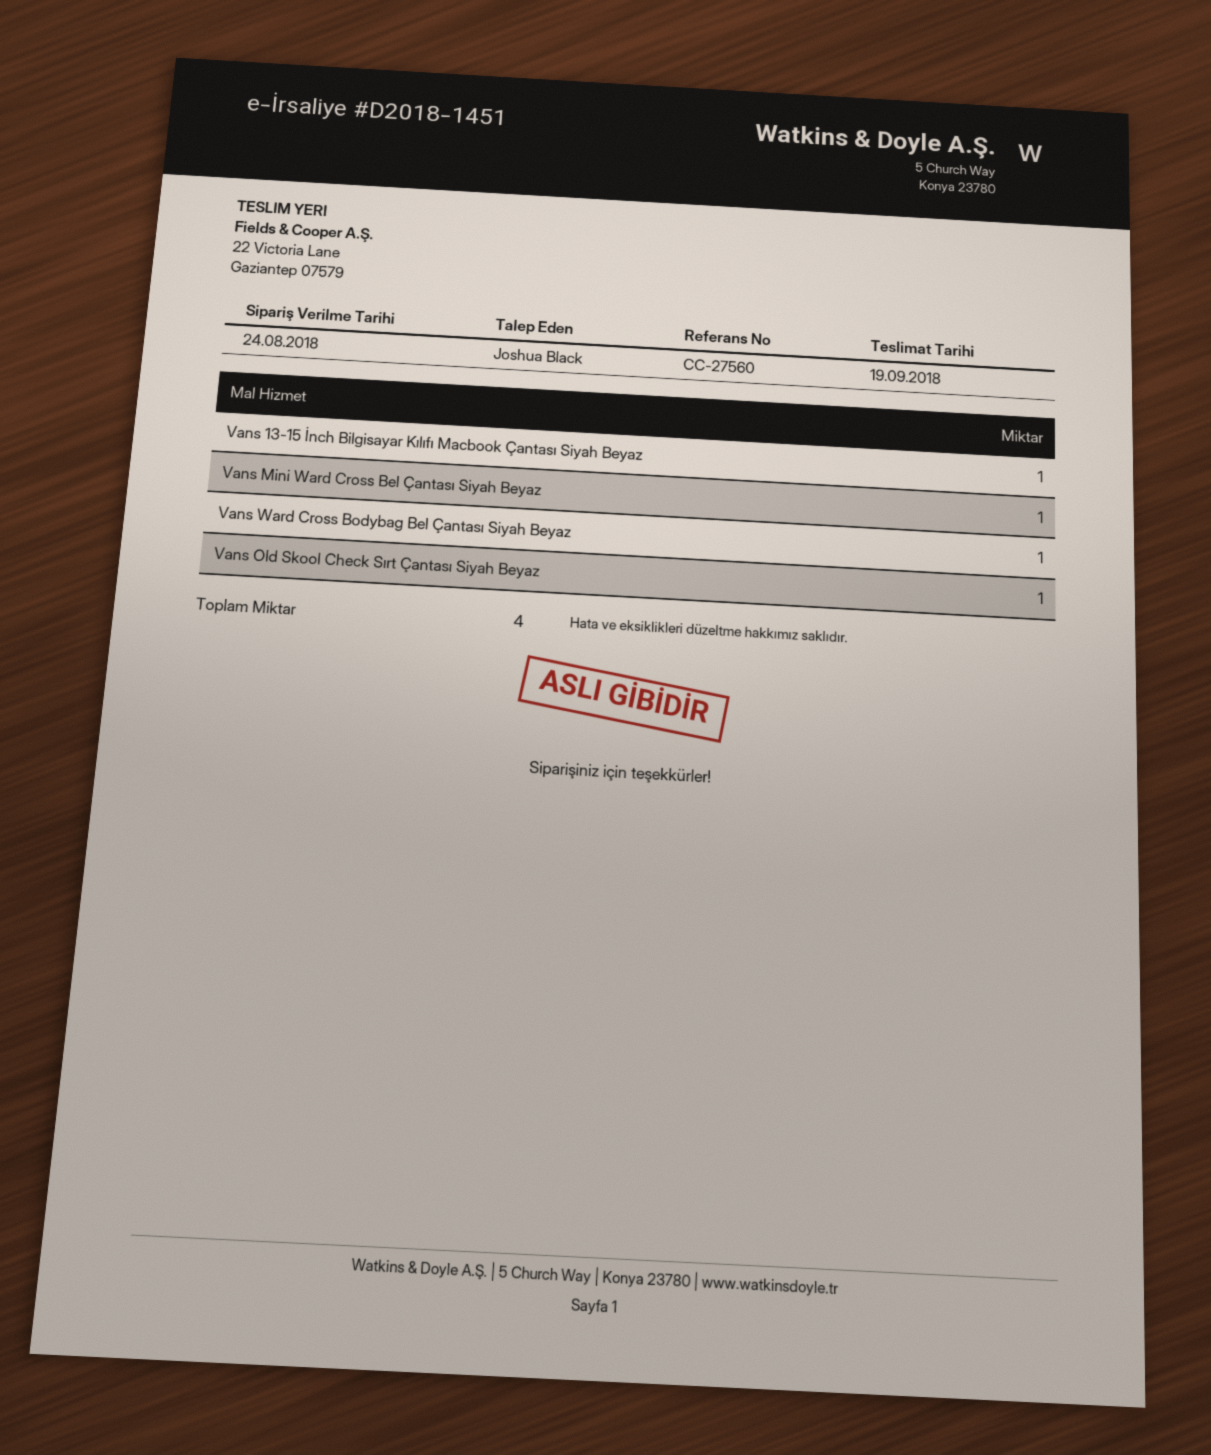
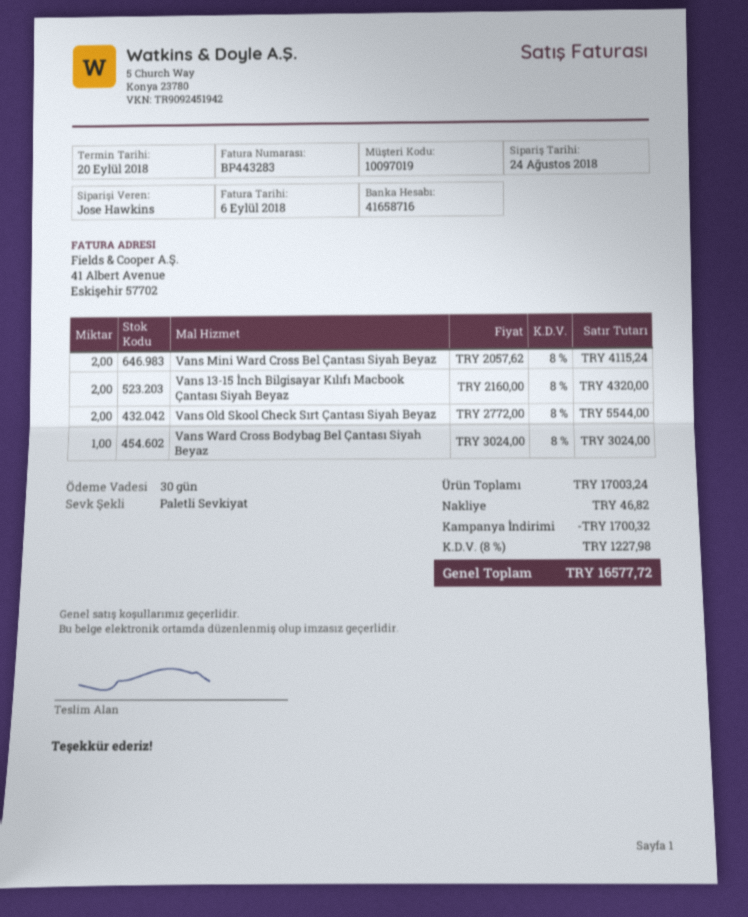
delivery date: 2018-09-19 -> 2018-09-20
ordered by: Joshua Black -> Jose Hawkins
Vans 13-15 İnch Bilgisayar Kılıfı Macbook Çantası Siyah Beyaz: 1 -> 2
Vans Mini Ward Cross Bel Çantası Siyah Beyaz: 1 -> 2
Vans Old Skool Check Sırt Çantası Siyah Beyaz: 1 -> 2

